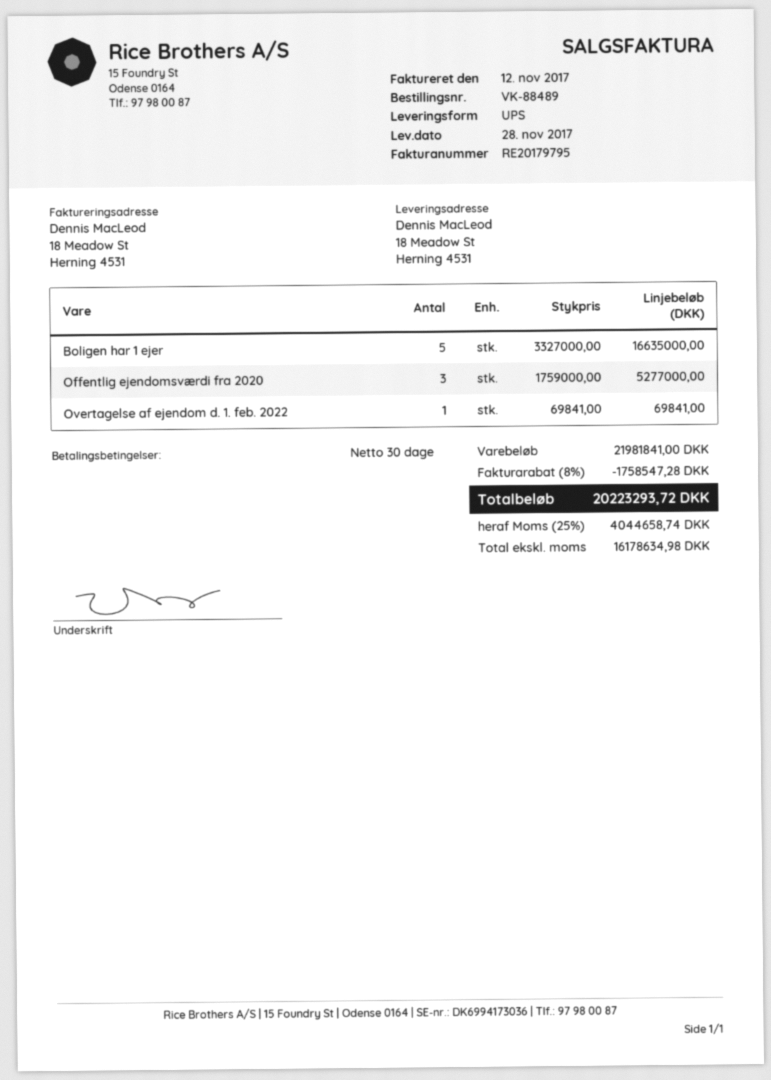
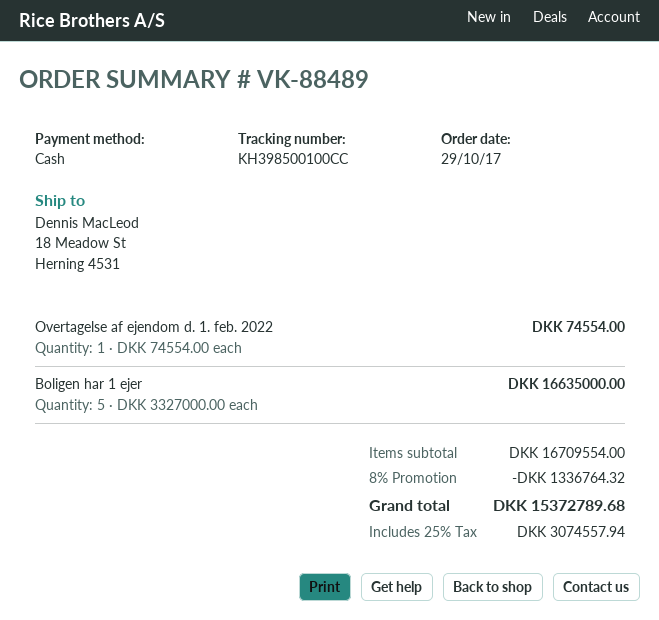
Offentlig ejendomsværdi fra 2020: 3 x 1759000.00 = 5277000.00 -> none
Overtagelse af ejendom d. 1. feb. 2022: 1 x 69841.00 = 69841.00 -> 1 x 74554.00 = 74554.00
subtotal: 21981841.00 -> 16709554.00
discount: 8% = 1758547.28 -> 8% = 1336764.32
tax: 25% = 4044658.74 -> 25% = 3074557.94
total: 20223293.72 -> 15372789.68

